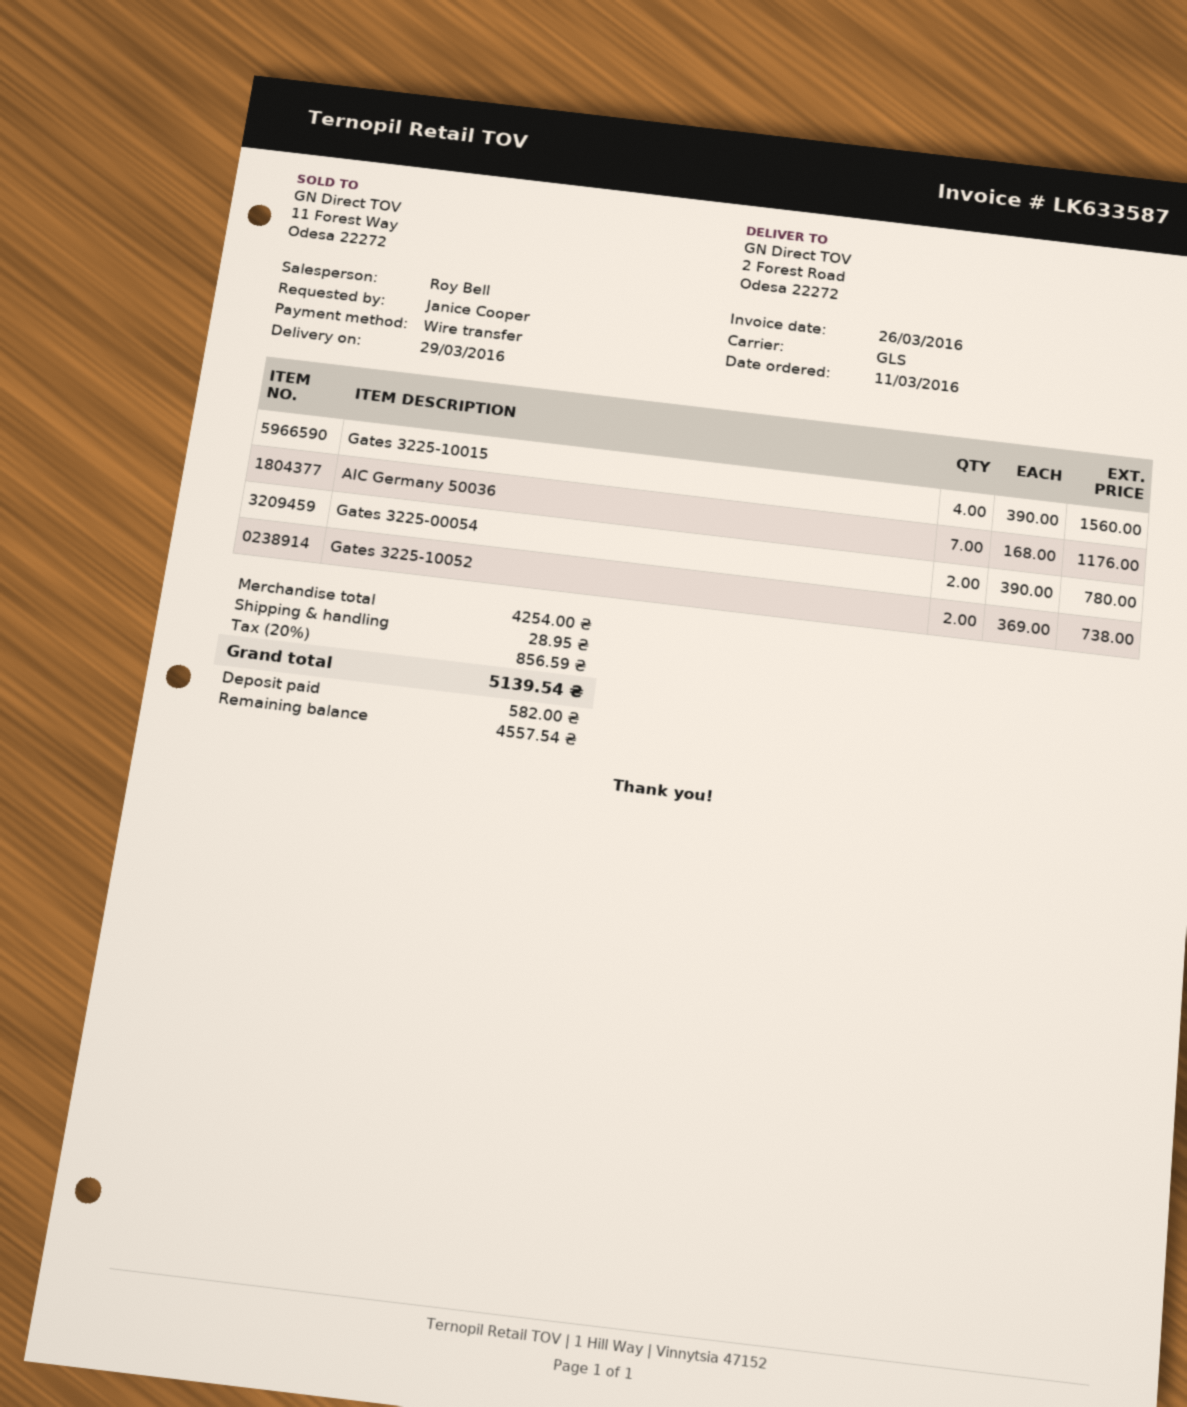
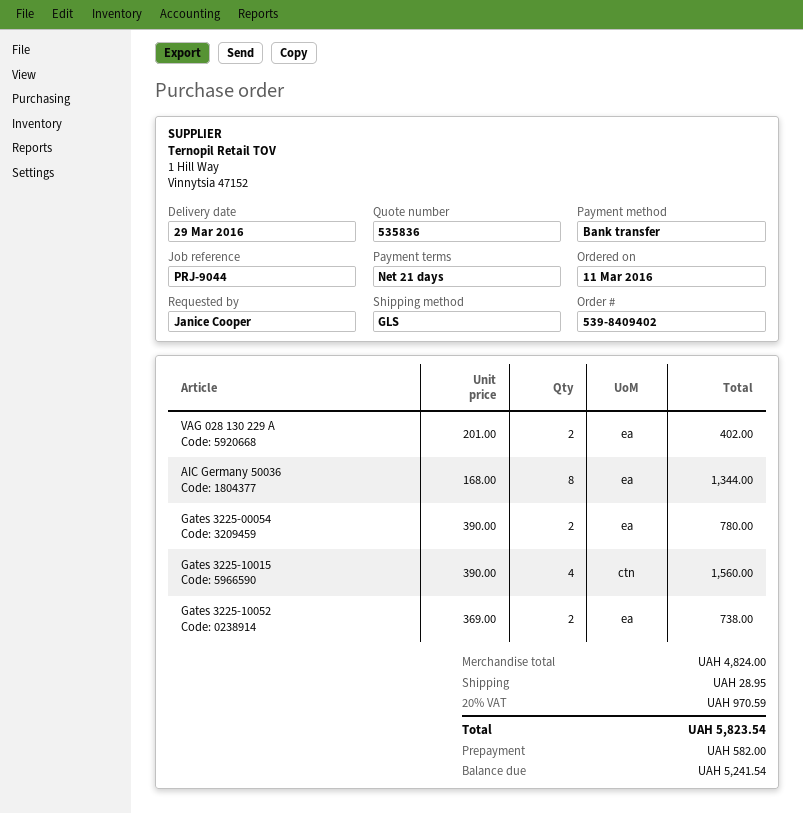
AIC Germany 50036: 7 x 168.00 = 1176.00 -> 8 x 168.00 = 1344.00
VAG 028 130 229 A: none -> 2 x 201.00 = 402.00
subtotal: 4254.00 -> 4824.00
tax: 20% = 856.59 -> 20% = 970.59
total: 5139.54 -> 5823.54
balance: 4557.54 -> 5241.54

